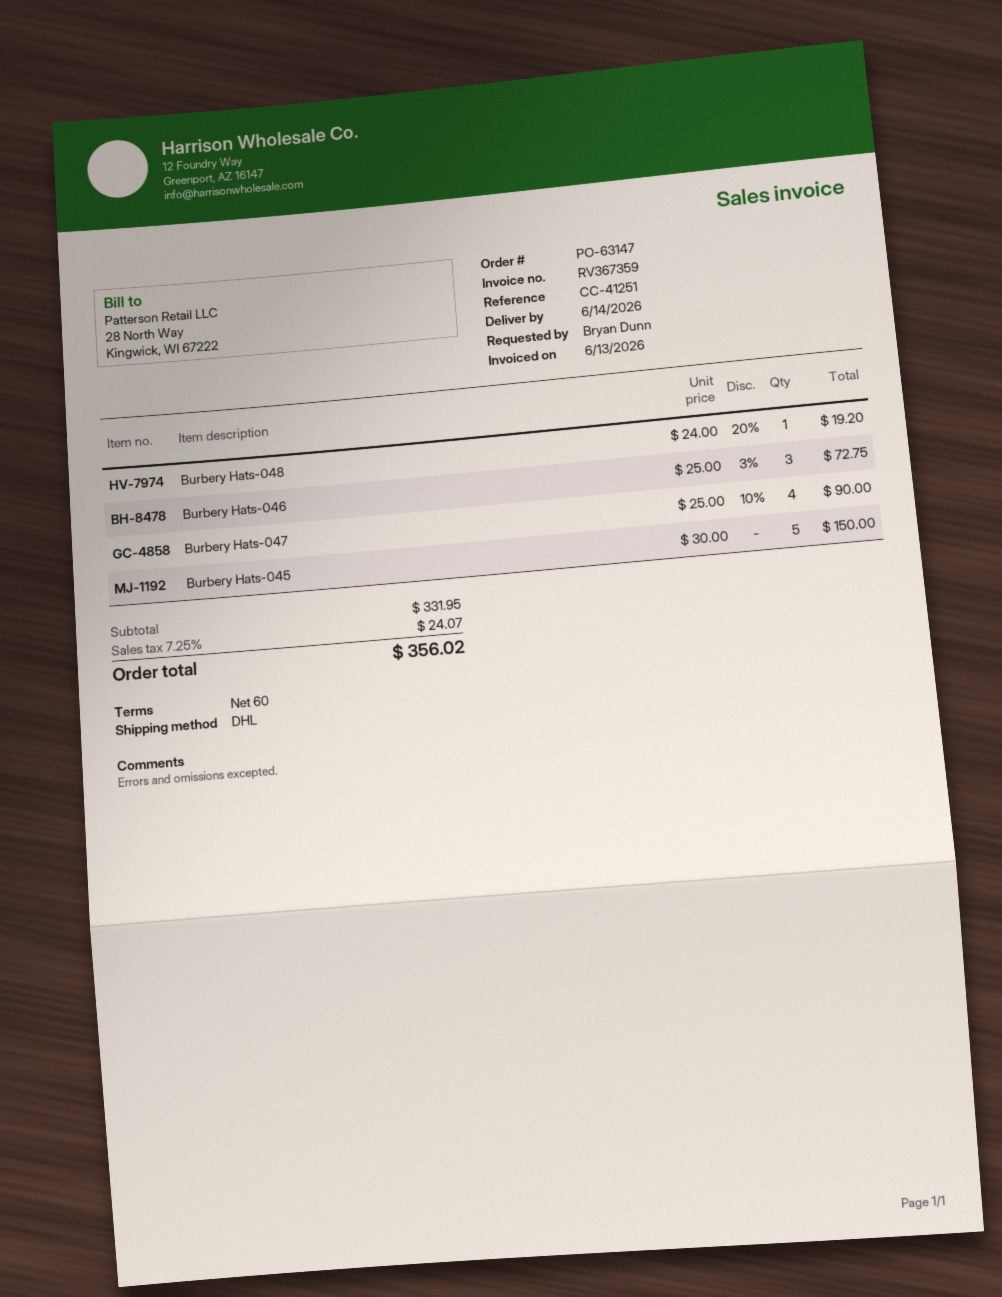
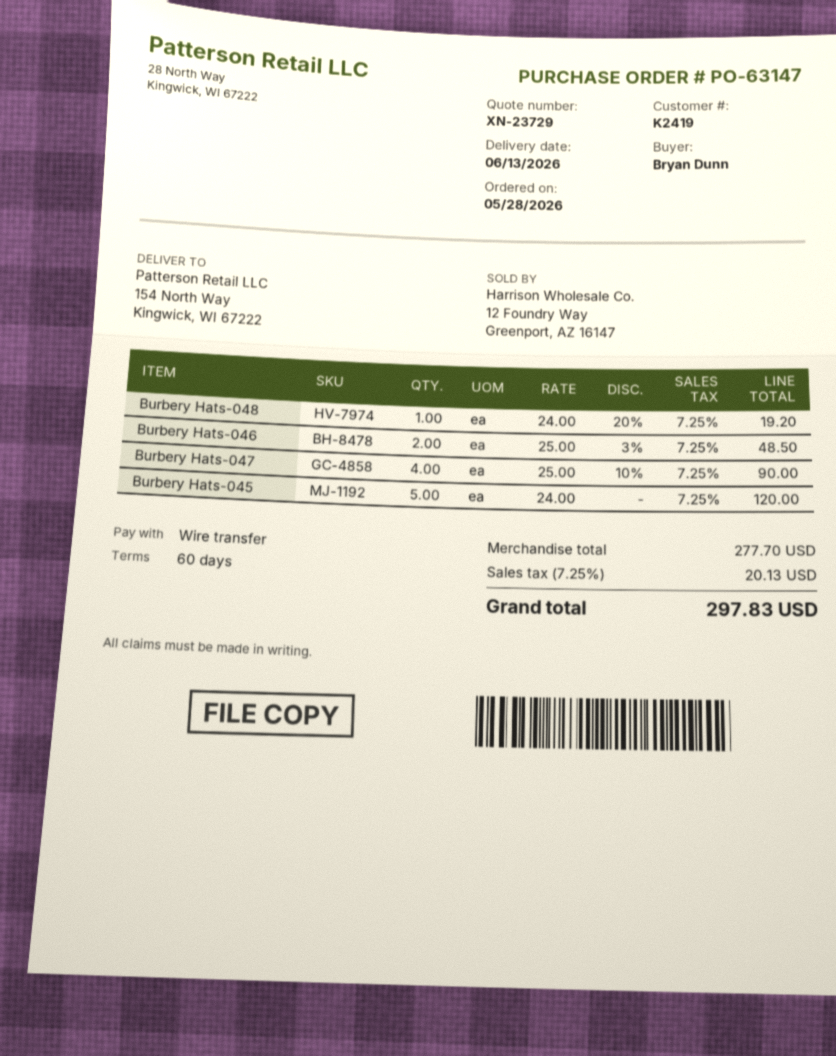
delivery date: 2026-06-14 -> 2026-06-13
Burbery Hats-046: 3 x 25.00 - 3% = 72.75 -> 2 x 25.00 - 3% = 48.50
Burbery Hats-045: 5 x 30.00 = 150.00 -> 5 x 24.00 = 120.00
subtotal: 331.95 -> 277.70
tax: 7.25% = 24.07 -> 7.25% = 20.13
total: 356.02 -> 297.83

